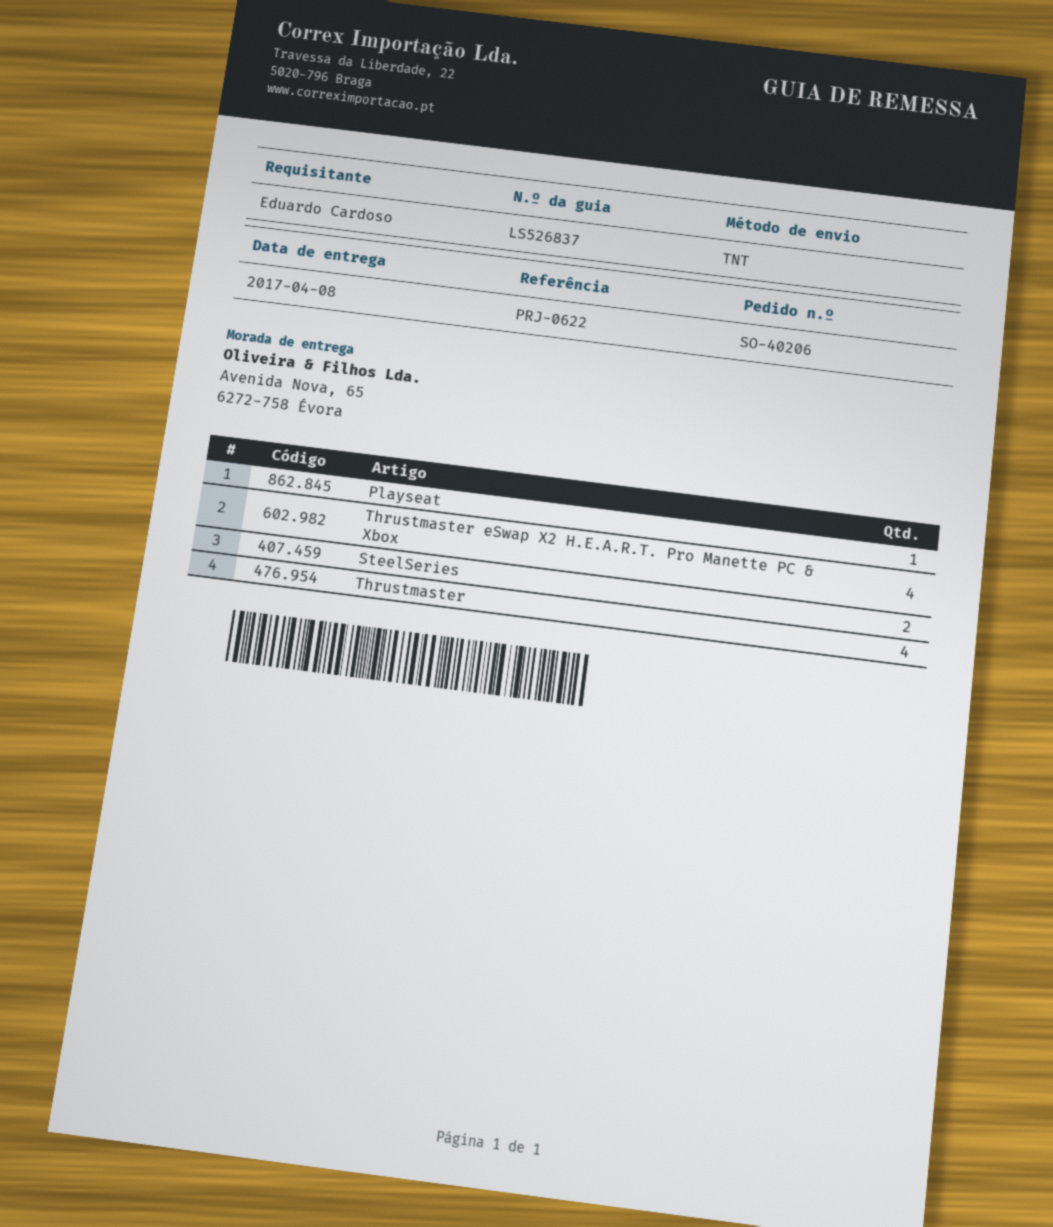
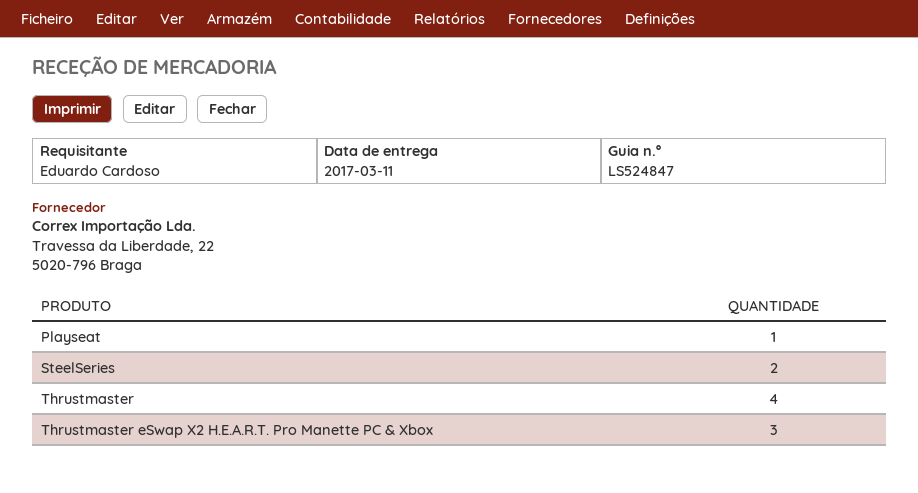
delivery note number: LS526837 -> LS524847
delivery date: 2017-04-08 -> 2017-03-11
Thrustmaster eSwap X2 H.E.A.R.T. Pro Manette PC & Xbox: 4 -> 3

